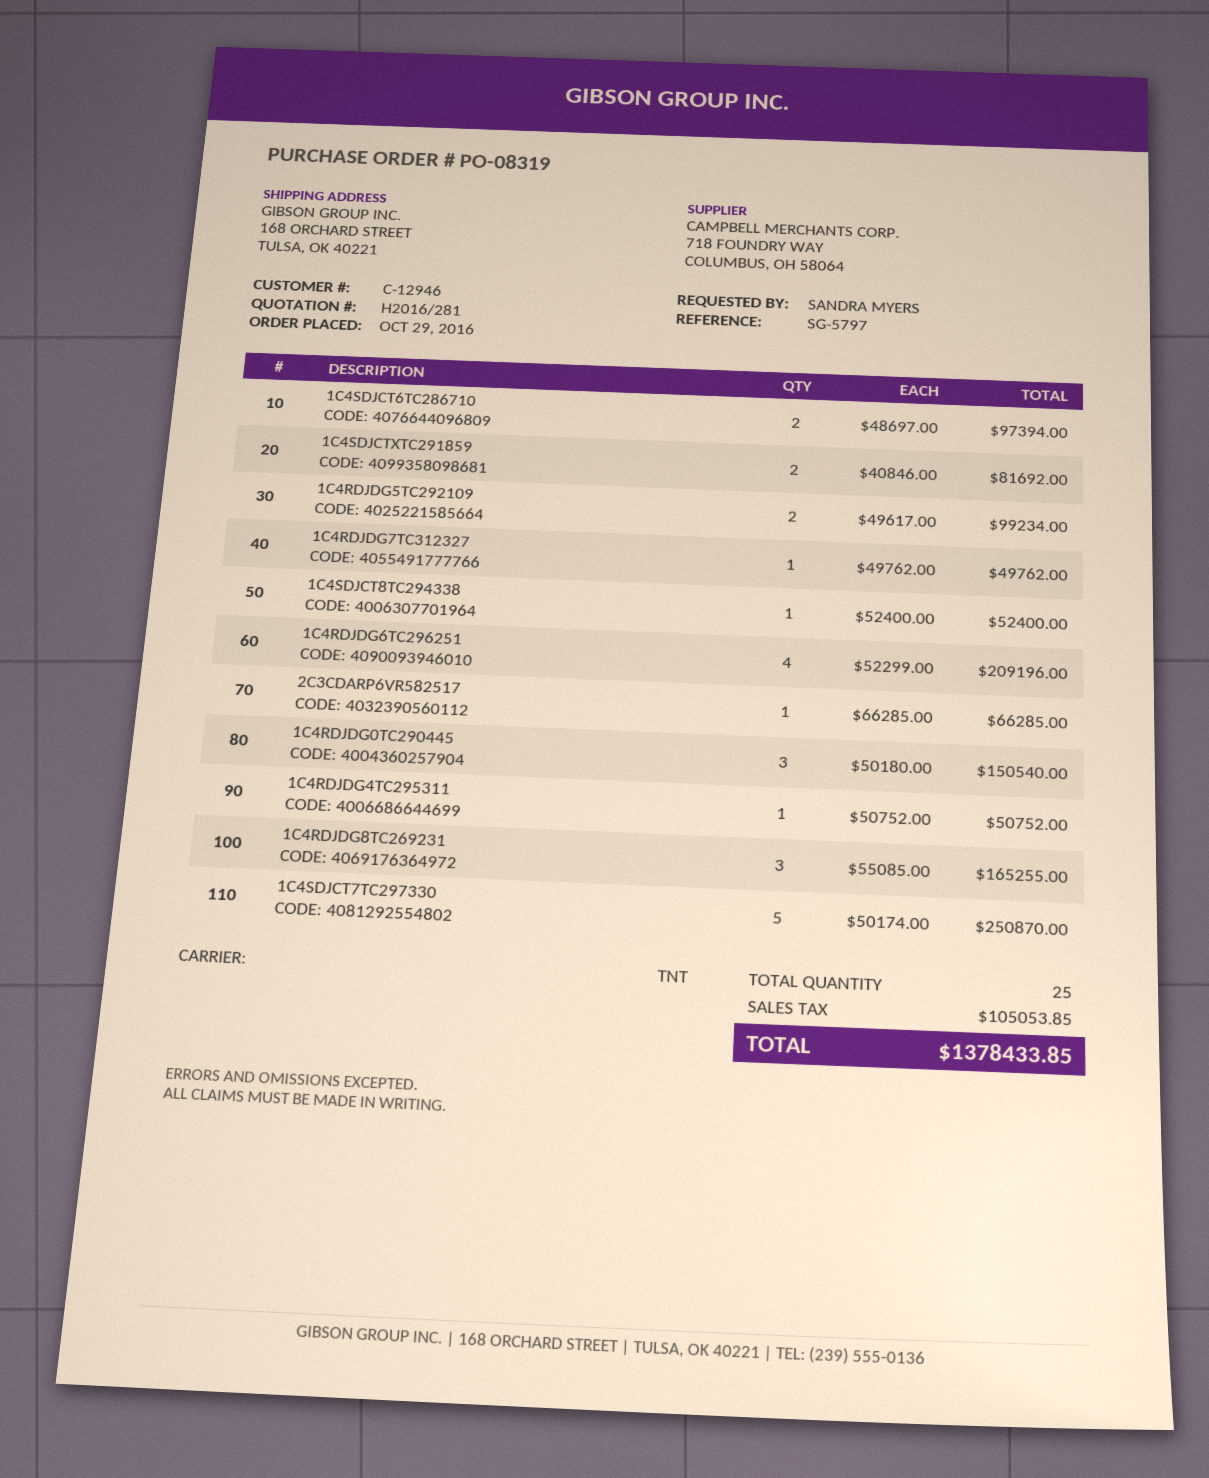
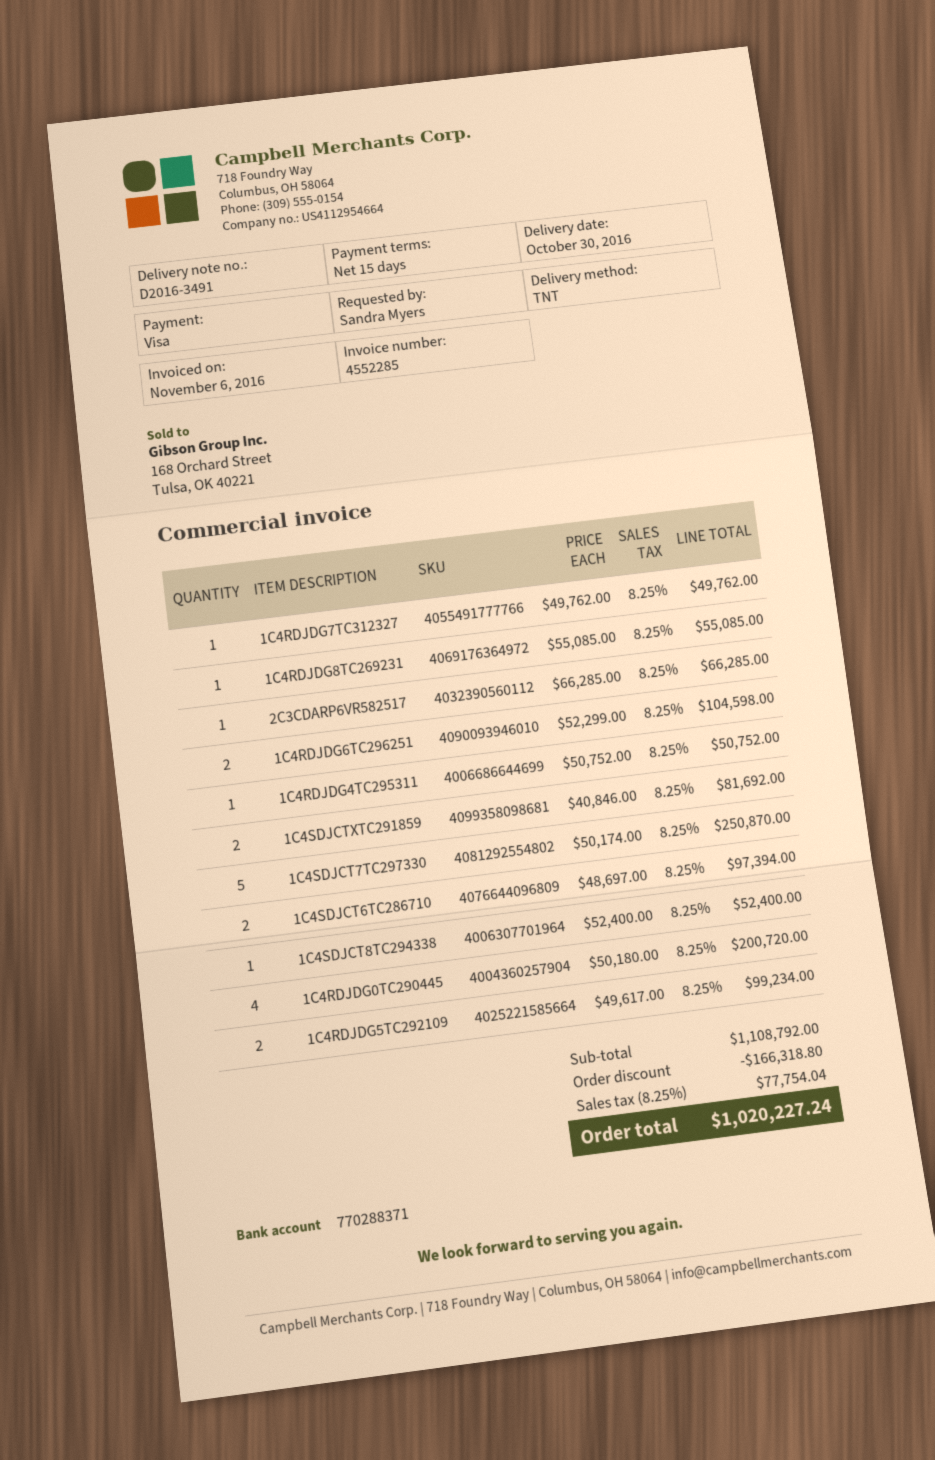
1C4RDJDG6TC296251: 4 x 52299.00 = 209196.00 -> 2 x 52299.00 = 104598.00
1C4RDJDG0TC290445: 3 x 50180.00 = 150540.00 -> 4 x 50180.00 = 200720.00
1C4RDJDG8TC269231: 3 x 55085.00 = 165255.00 -> 1 x 55085.00 = 55085.00
discount: none -> 166318.80
tax: 105053.85 -> 77754.04
total: 1378433.85 -> 1020227.24

